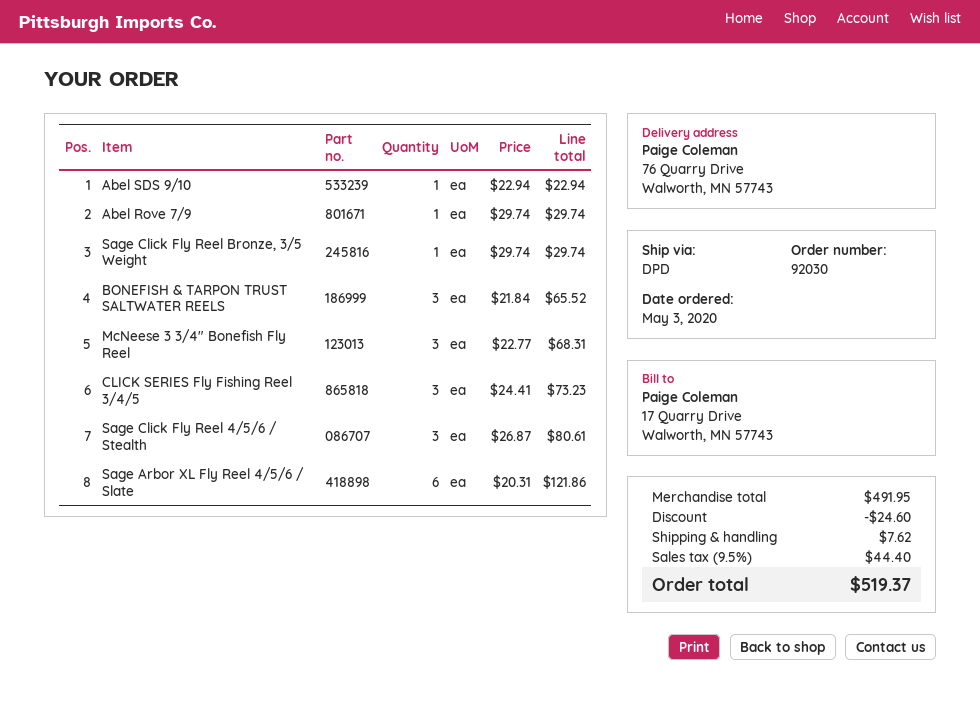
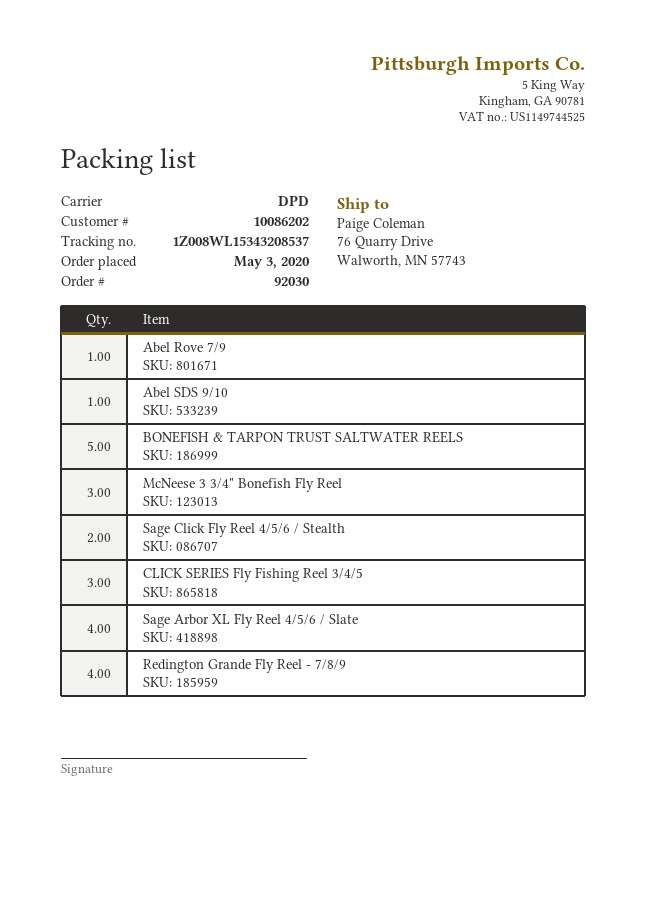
Sage Click Fly Reel Bronze, 3/5 Weight: 1 -> none
BONEFISH & TARPON TRUST SALTWATER REELS: 3 -> 5
Sage Click Fly Reel 4/5/6 / Stealth: 3 -> 2
Sage Arbor XL Fly Reel 4/5/6 / Slate: 6 -> 4
Redington Grande Fly Reel - 7/8/9: none -> 4

